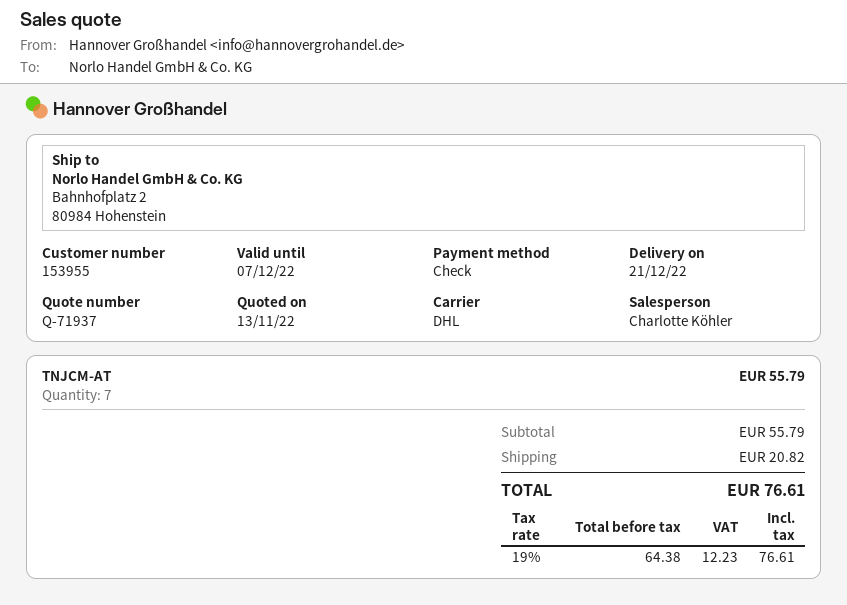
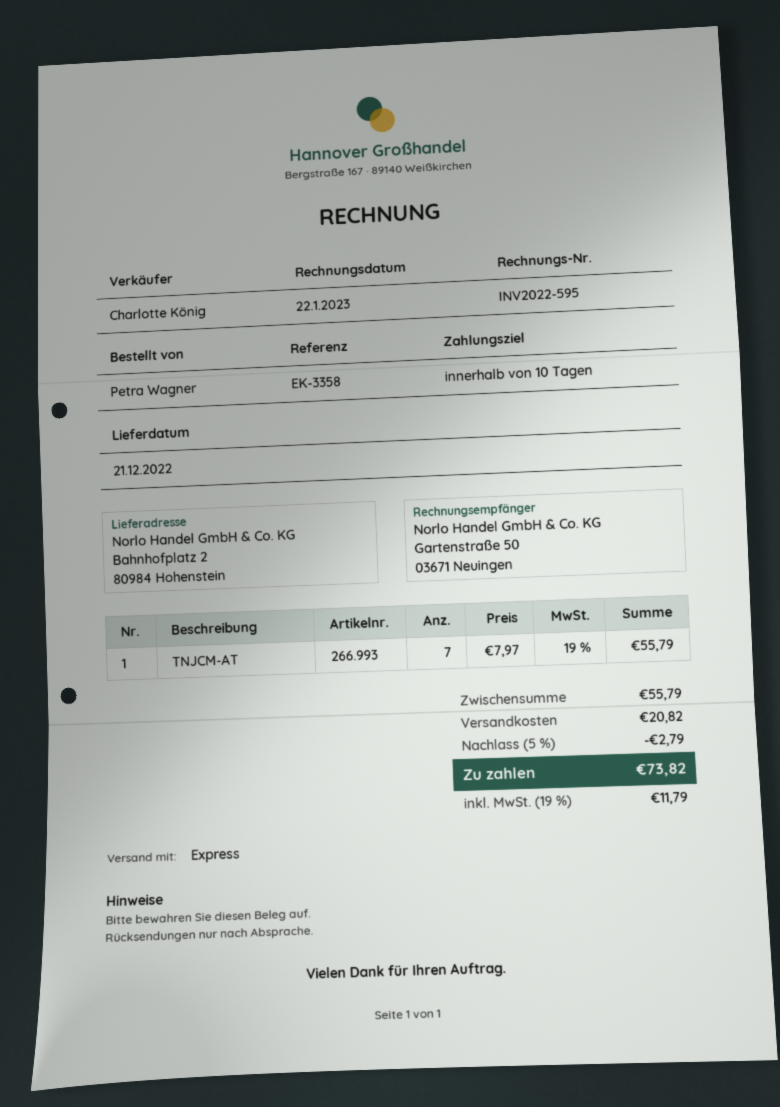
sales rep: Charlotte Köhler -> Charlotte König
shipping method: DHL -> express
discount: none -> 5% = 2.79
tax: 19% = 12.23 -> 19% = 11.79
total: 76.61 -> 73.82

